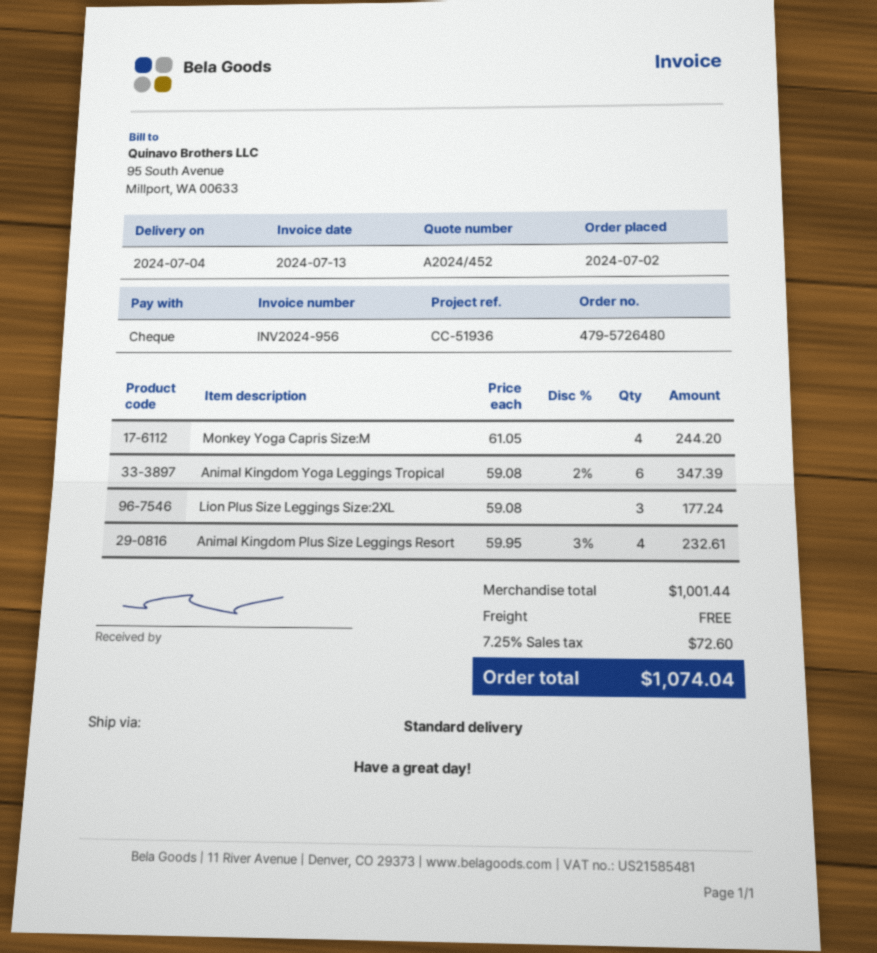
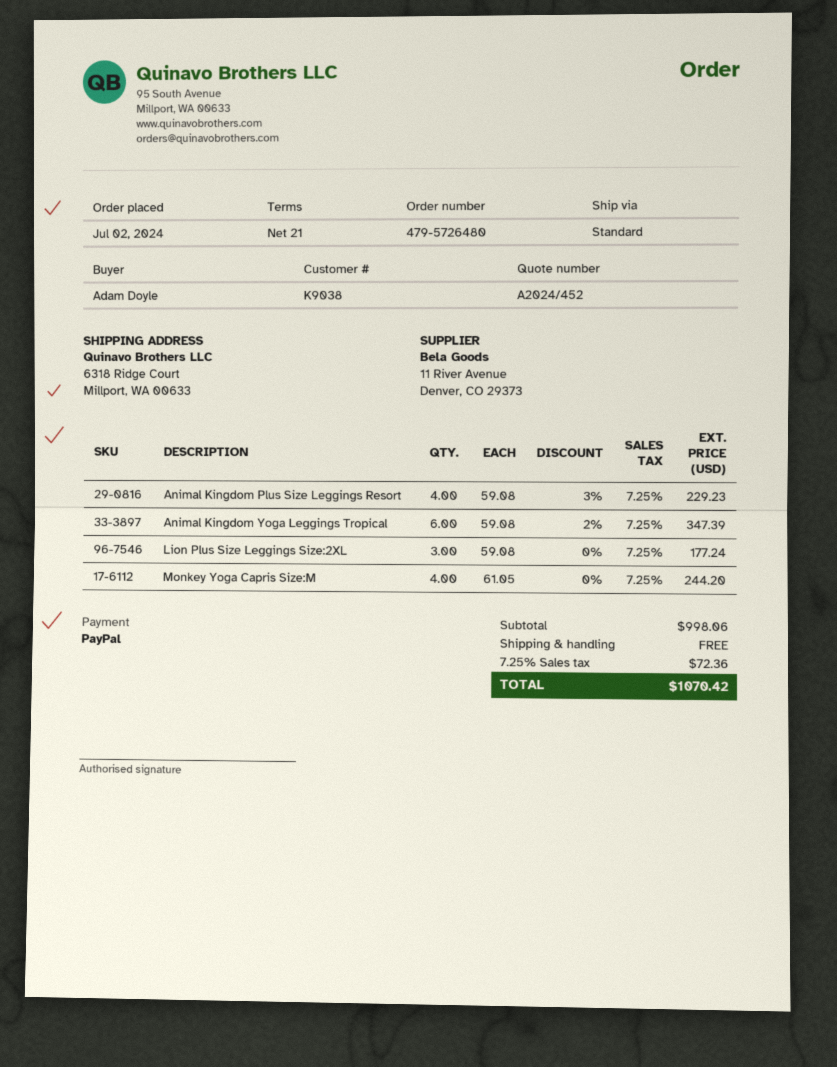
payment method: cheque -> PayPal
Animal Kingdom Plus Size Leggings Resort: 4 x 59.95 - 3% = 232.61 -> 4 x 59.08 - 3% = 229.23
subtotal: 1001.44 -> 998.06
tax: 7.25% = 72.60 -> 7.25% = 72.36
total: 1074.04 -> 1070.42

